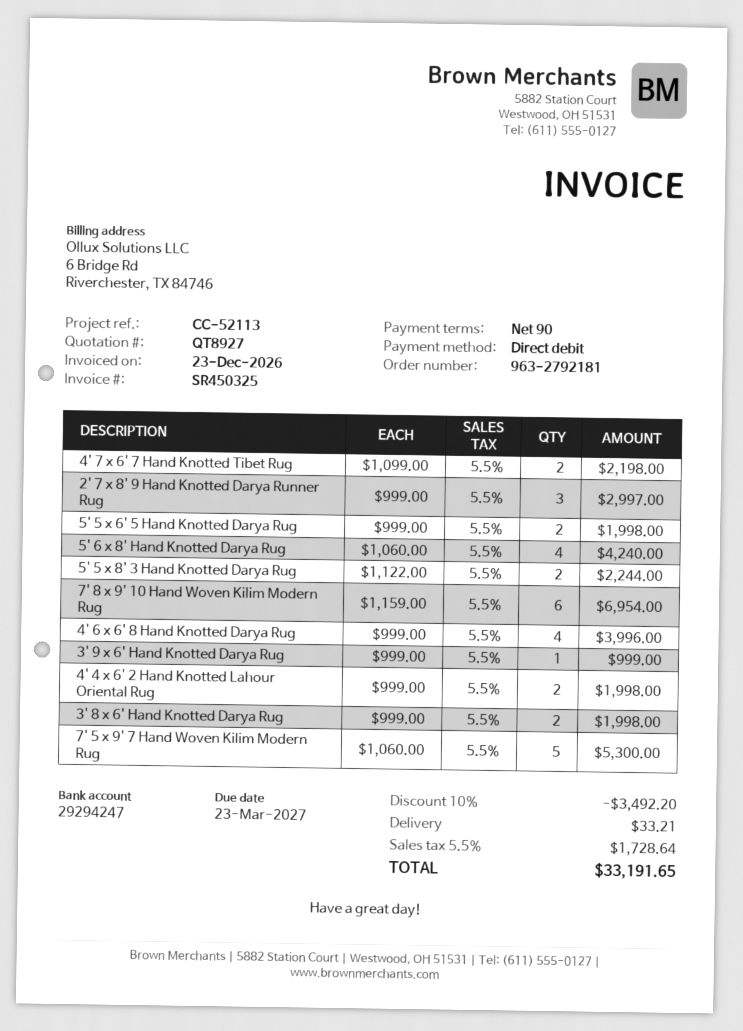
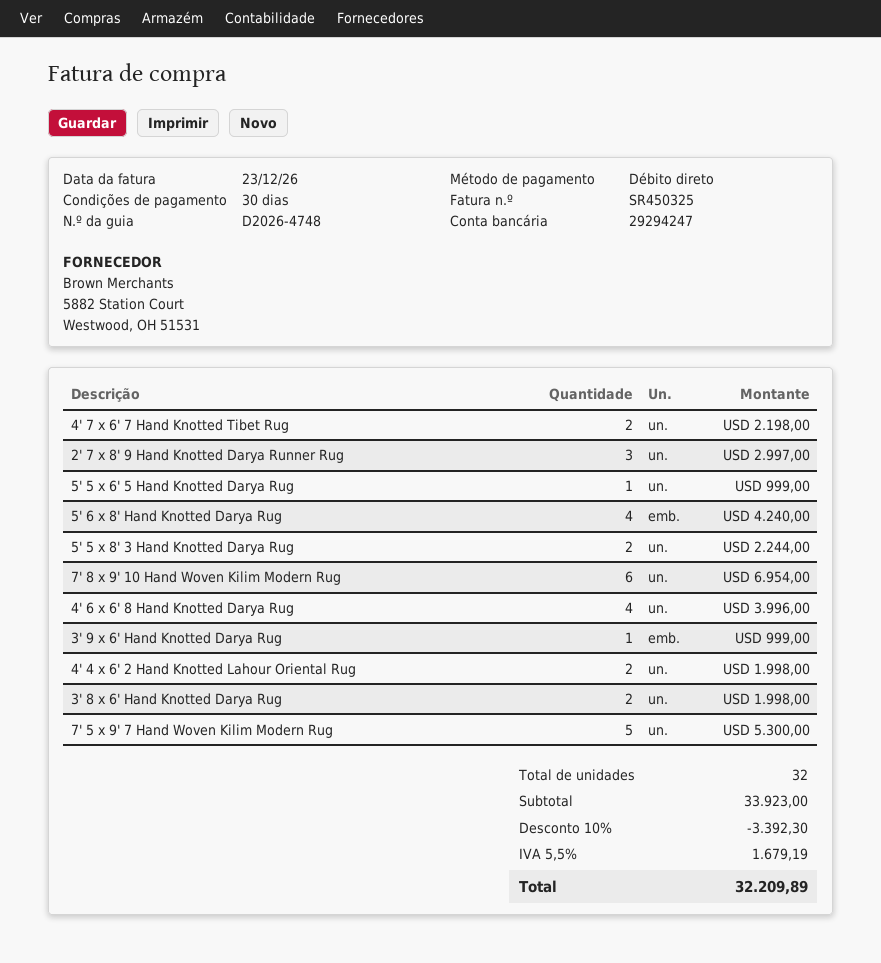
payment terms: 90 days -> 30 days
5' 5 x 6' 5 Hand Knotted Darya Rug: 2 for 1998.00 -> 1 for 999.00
discount: 10% = 3492.20 -> 10% = 3392.30
shipping: 33.21 -> none
tax: 5.5% = 1728.64 -> 5.5% = 1679.19
total: 33191.65 -> 32209.89

